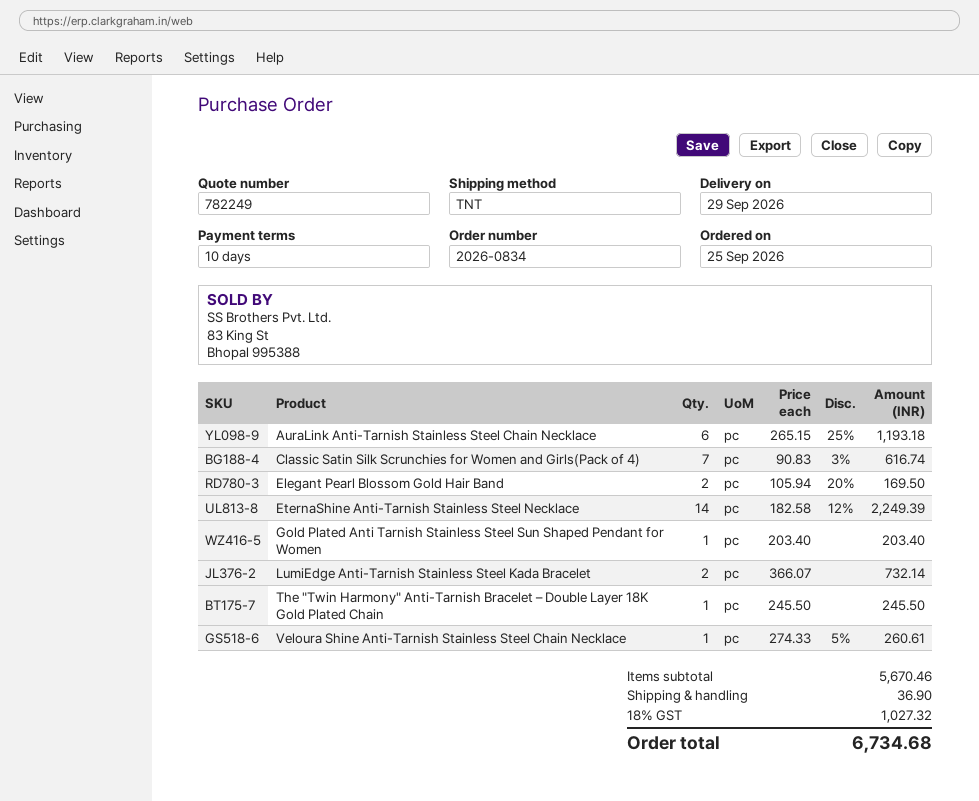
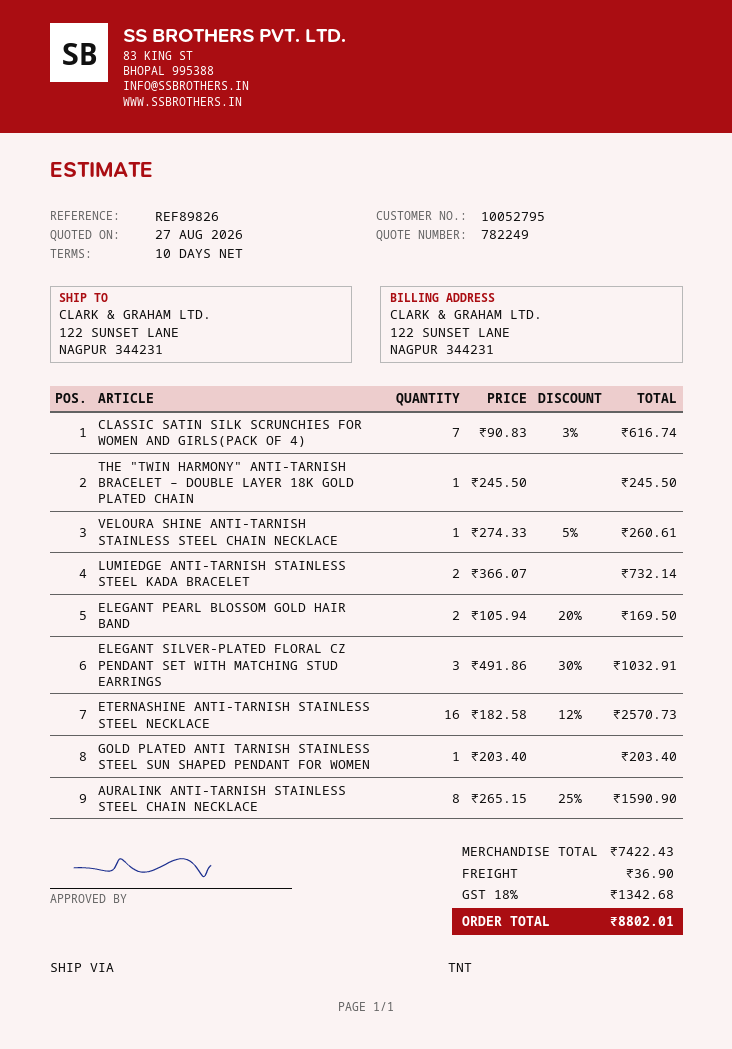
AuraLink Anti-Tarnish Stainless Steel Chain Necklace: 6 x 265.15 - 25% = 1193.18 -> 8 x 265.15 - 25% = 1590.90
EternaShine Anti-Tarnish Stainless Steel Necklace: 14 x 182.58 - 12% = 2249.39 -> 16 x 182.58 - 12% = 2570.73
ELEGANT SILVER-PLATED FLORAL CZ PENDANT SET WITH MATCHING STUD EARRINGS: none -> 3 x 491.86 - 30% = 1032.91
subtotal: 5670.46 -> 7422.43
tax: 18% = 1027.32 -> 18% = 1342.68
total: 6734.68 -> 8802.01

